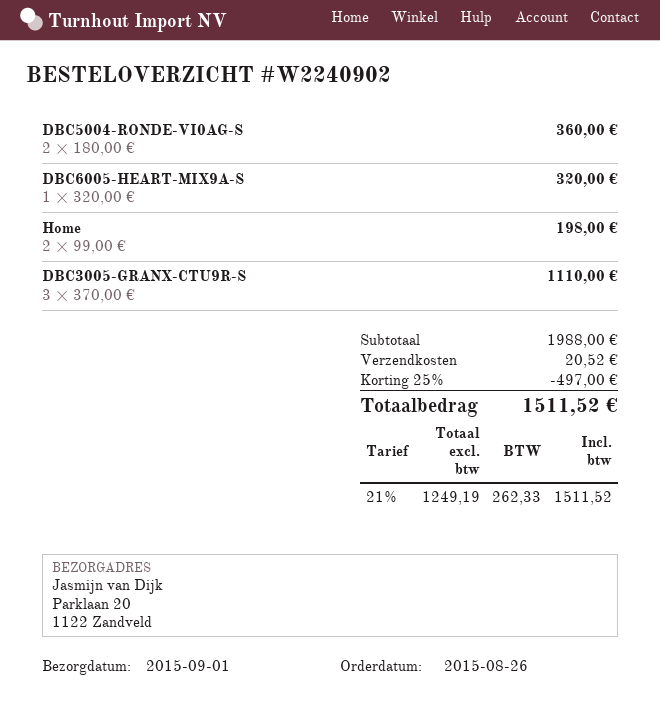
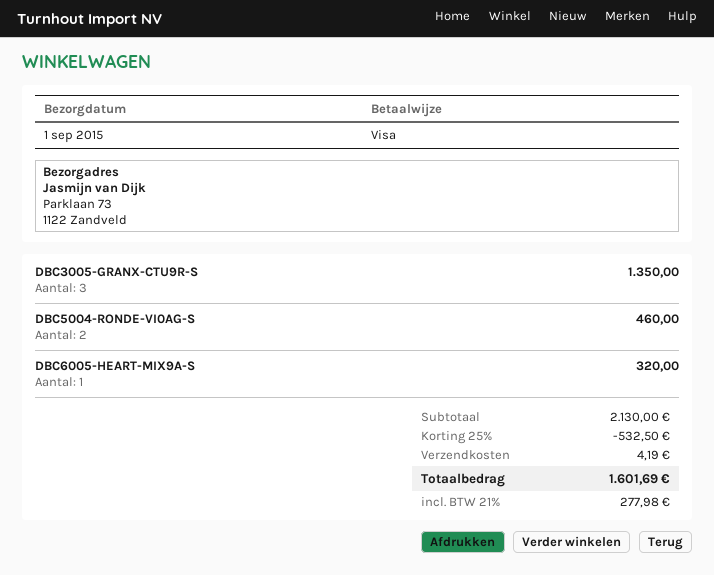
ship to: Parklaan 20, 1122 Zandveld -> Parklaan 73, 1122 Zandveld
DBC5004-RONDE-VI0AG-S: 2 for 360.00 -> 2 for 460.00
Home: 2 for 198.00 -> none
DBC3005-GRANX-CTU9R-S: 3 for 1110.00 -> 3 for 1350.00
subtotal: 1988.00 -> 2130.00
discount: 25% = 497.00 -> 25% = 532.50
shipping: 20.52 -> 4.19
tax: 21% = 262.33 -> 21% = 277.98
total: 1511.52 -> 1601.69

